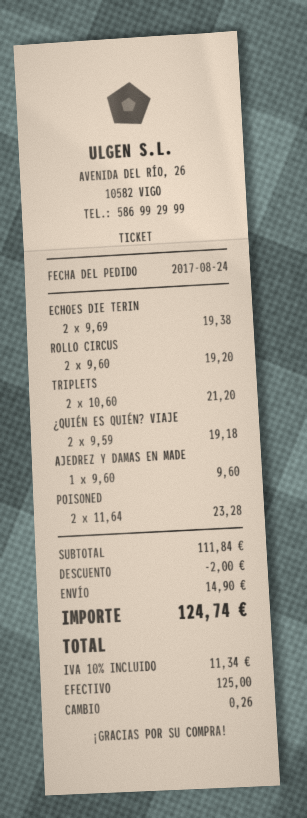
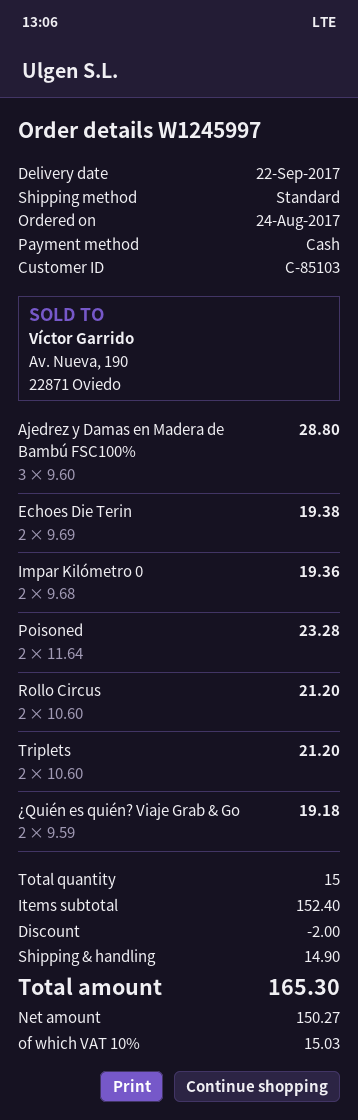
ROLLO CIRCUS: 2 x 9.60 = 19.20 -> 2 x 10.60 = 21.20
AJEDREZ Y DAMAS EN MADE: 1 x 9.60 = 9.60 -> 3 x 9.60 = 28.80
Impar Kilómetro 0: none -> 2 x 9.68 = 19.36
subtotal: 111.84 -> 152.40
tax: 10% = 11.34 -> 10% = 15.03
total: 124.74 -> 165.30

